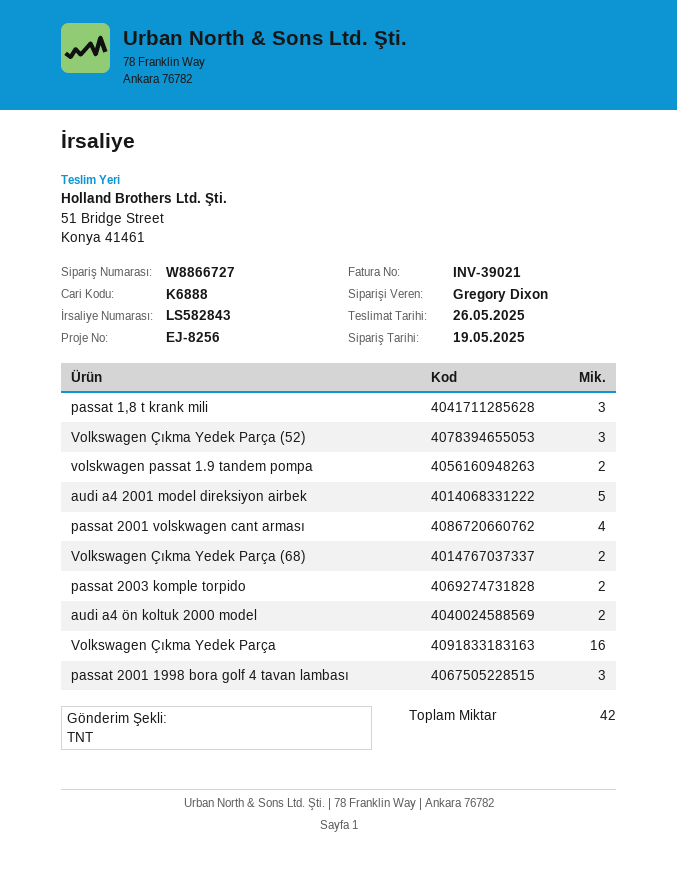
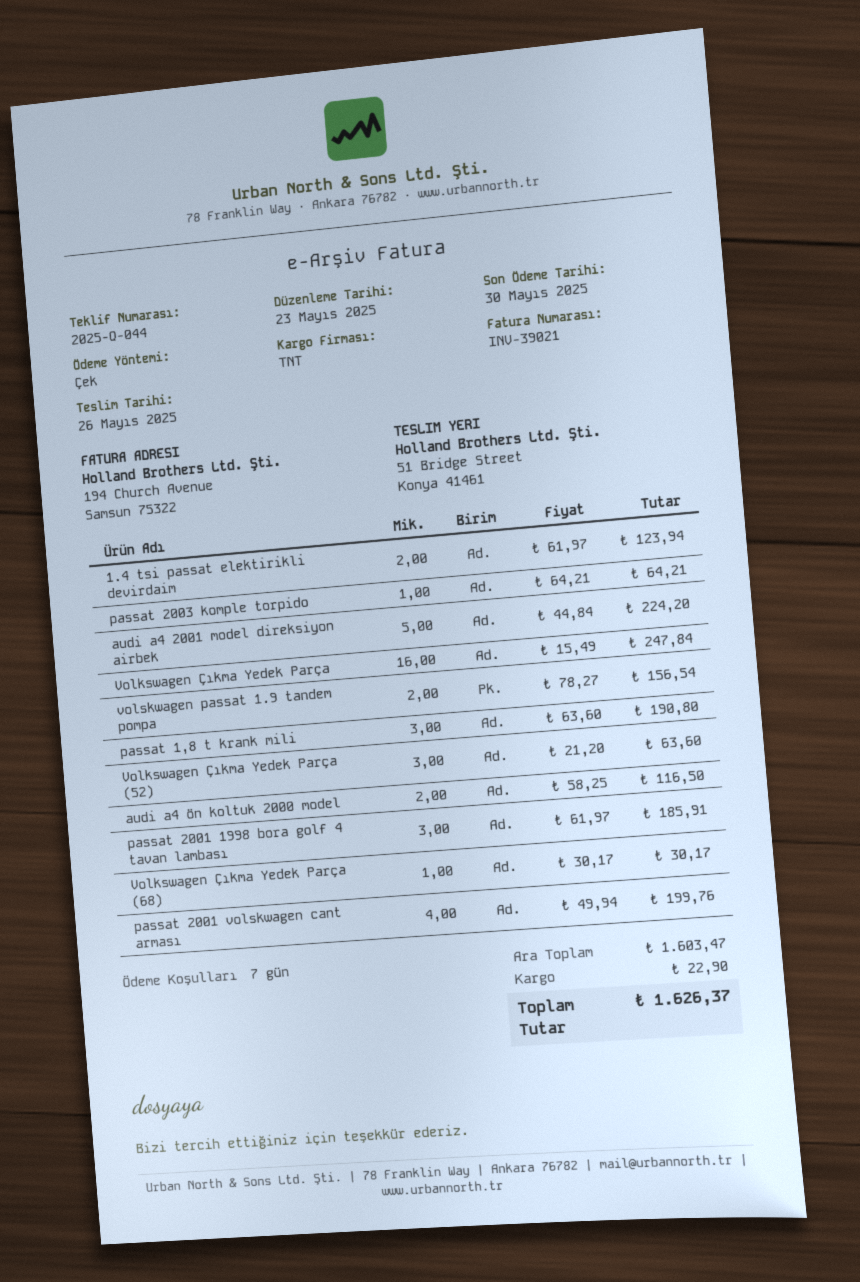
Volkswagen Çıkma Yedek Parça (68): 2 -> 1
passat 2003 komple torpido: 2 -> 1
1.4 tsi passat elektirikli devirdaim: none -> 2

